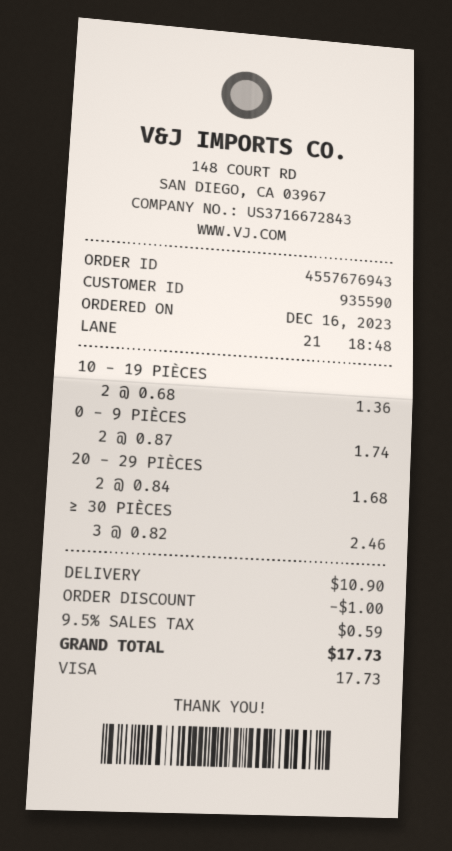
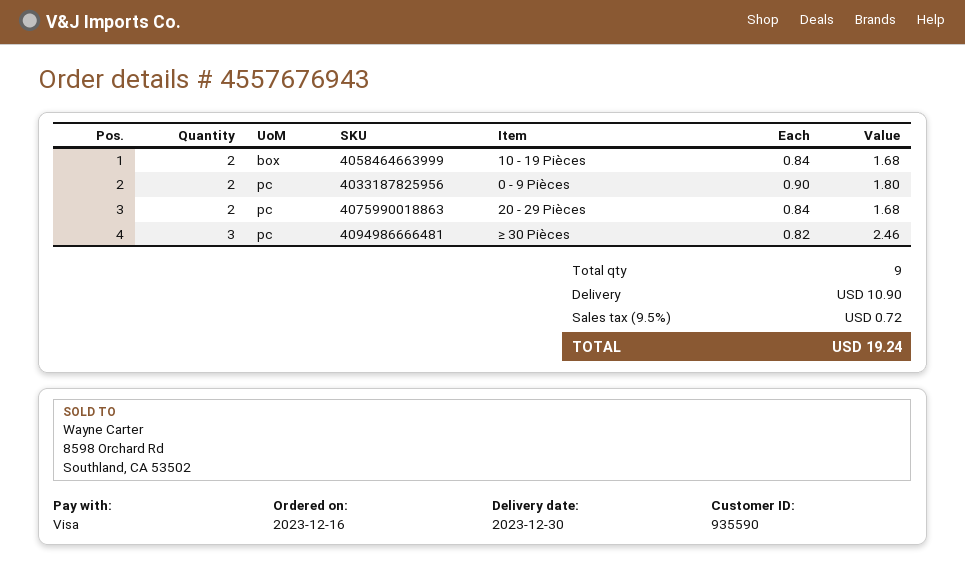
10 - 19 PIÈCES: 2 x 0.68 = 1.36 -> 2 x 0.84 = 1.68
0 - 9 PIÈCES: 2 x 0.87 = 1.74 -> 2 x 0.90 = 1.80
discount: 1.00 -> none
tax: 9.5% = 0.59 -> 9.5% = 0.72
total: 17.73 -> 19.24

